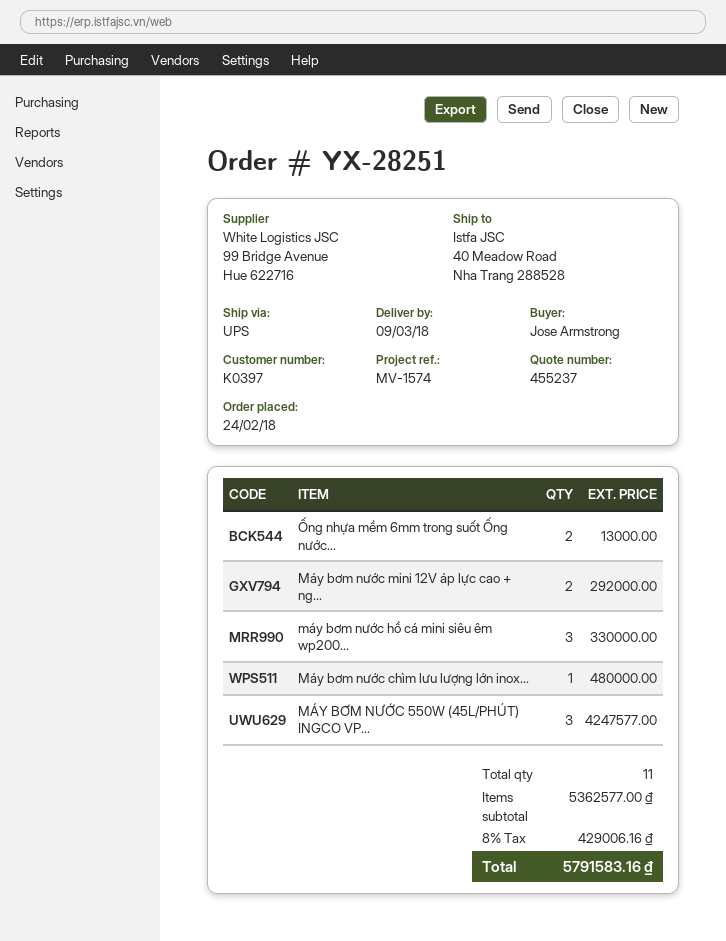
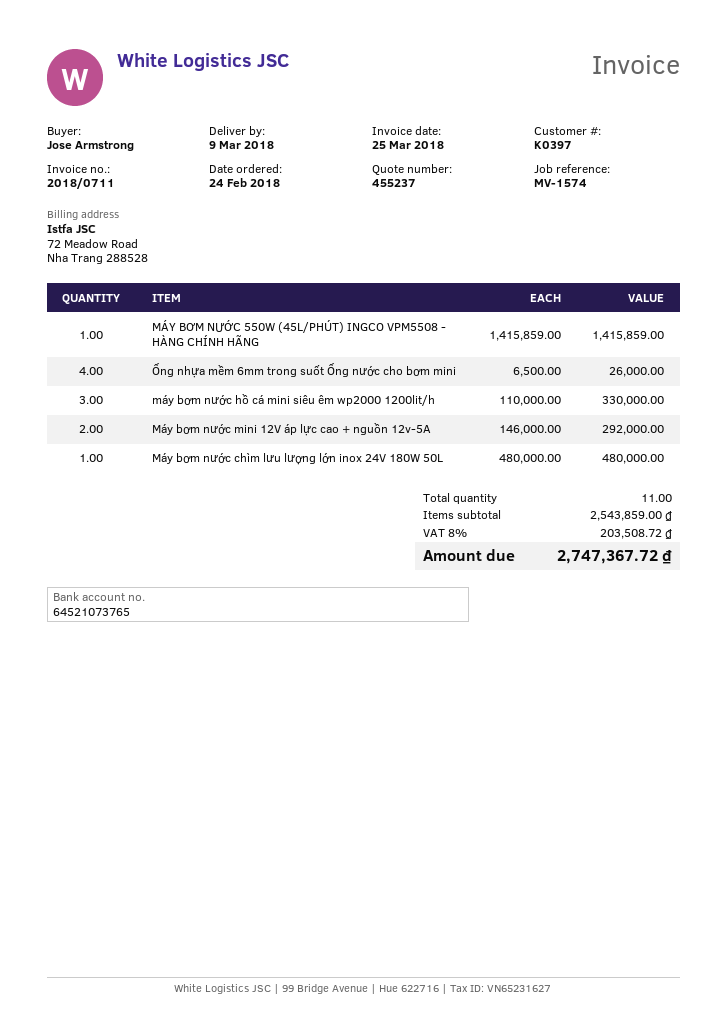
Ống nhựa mềm 6mm trong suốt Ống nước...: 2 for 13000.00 -> 4 for 26000.00
MÁY BƠM NƯỚC 550W (45L/PHÚT) INGCO VP...: 3 for 4247577.00 -> 1 for 1415859.00
subtotal: 5362577.00 -> 2543859.00
tax: 8% = 429006.16 -> 8% = 203508.72
total: 5791583.16 -> 2747367.72

